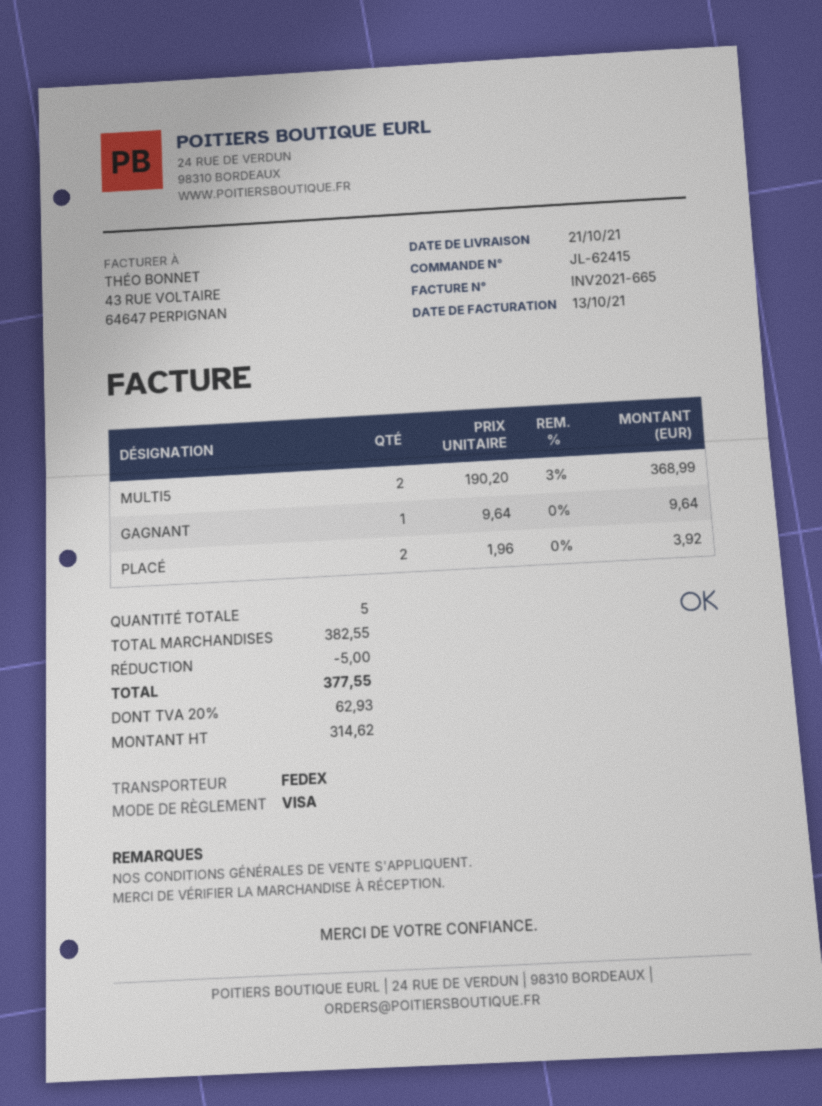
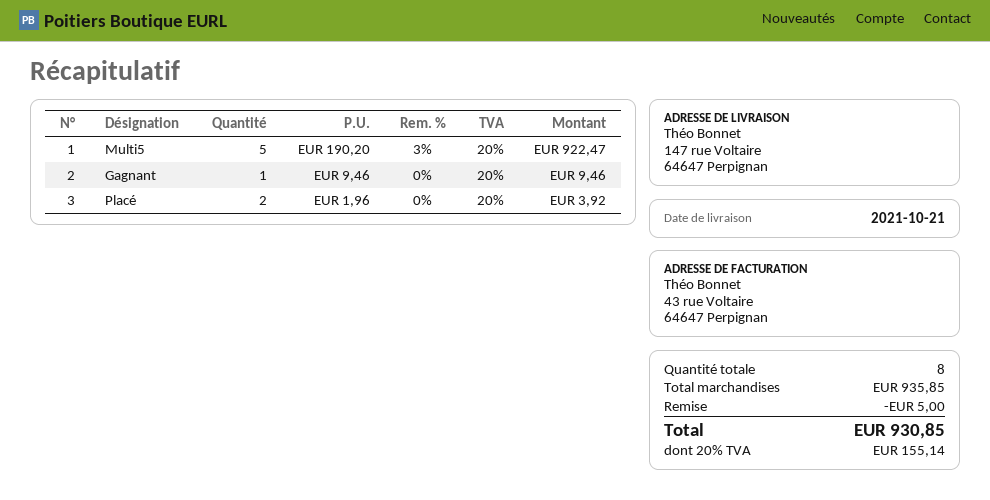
MULTI5: 2 x 190.20 - 3% = 368.99 -> 5 x 190.20 - 3% = 922.47
GAGNANT: 1 x 9.64 = 9.64 -> 1 x 9.46 = 9.46
total quantity: 5 -> 8
subtotal: 382.55 -> 935.85
tax: 20% = 62.93 -> 20% = 155.14
total: 377.55 -> 930.85

